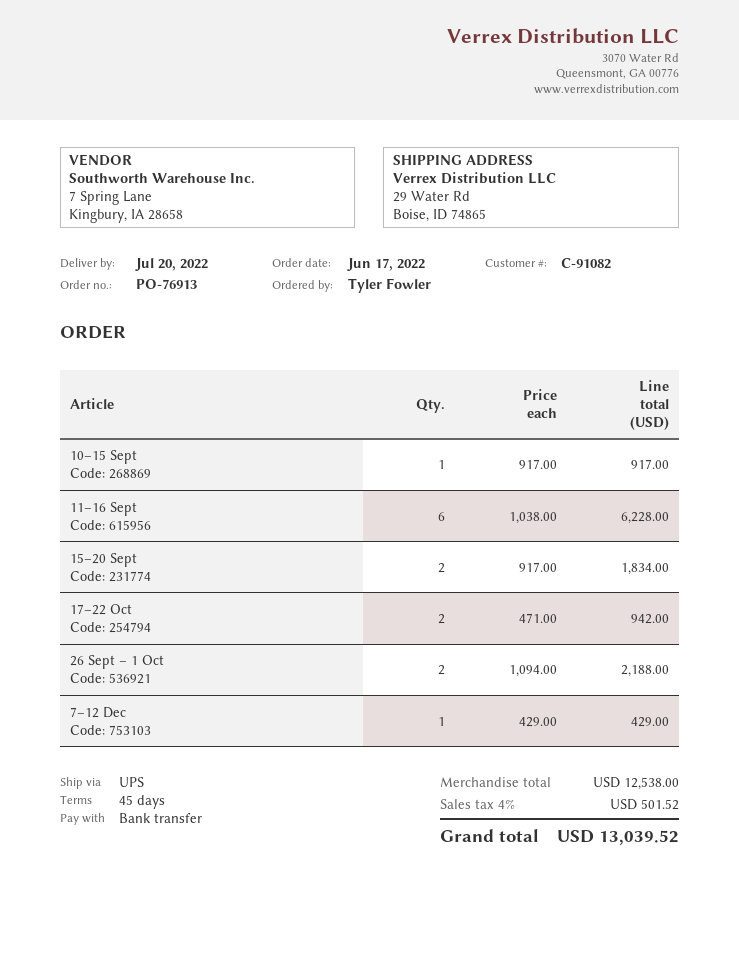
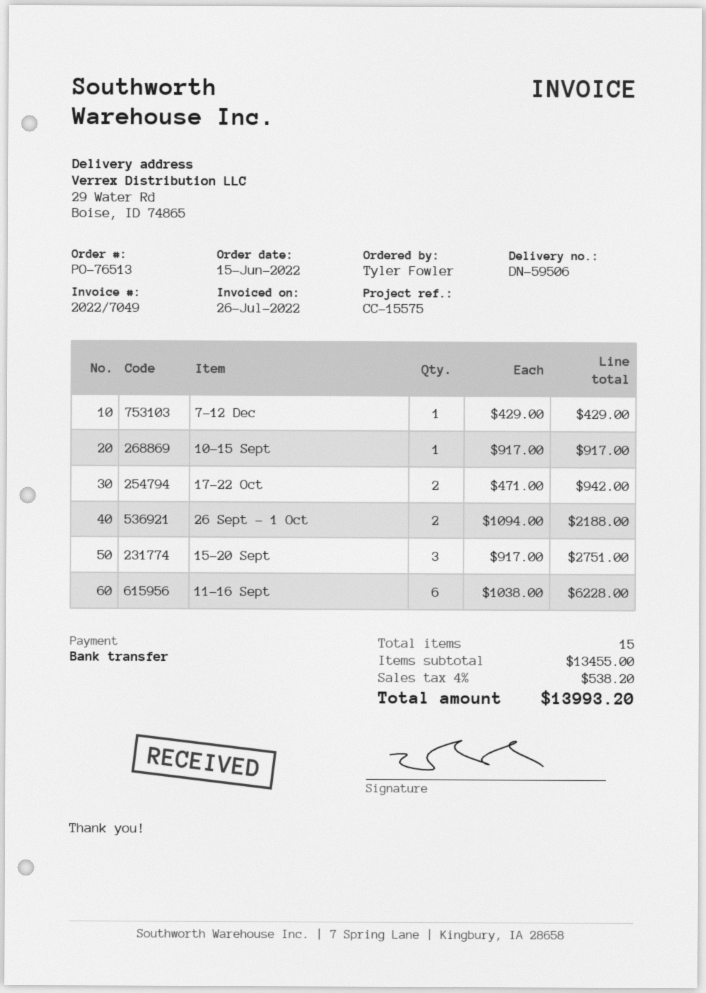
order number: PO-76913 -> PO-76513
order date: 2022-06-17 -> 2022-06-15
15–20 Sept: 2 x 917.00 = 1834.00 -> 3 x 917.00 = 2751.00
subtotal: 12538.00 -> 13455.00
tax: 4% = 501.52 -> 4% = 538.20
total: 13039.52 -> 13993.20

